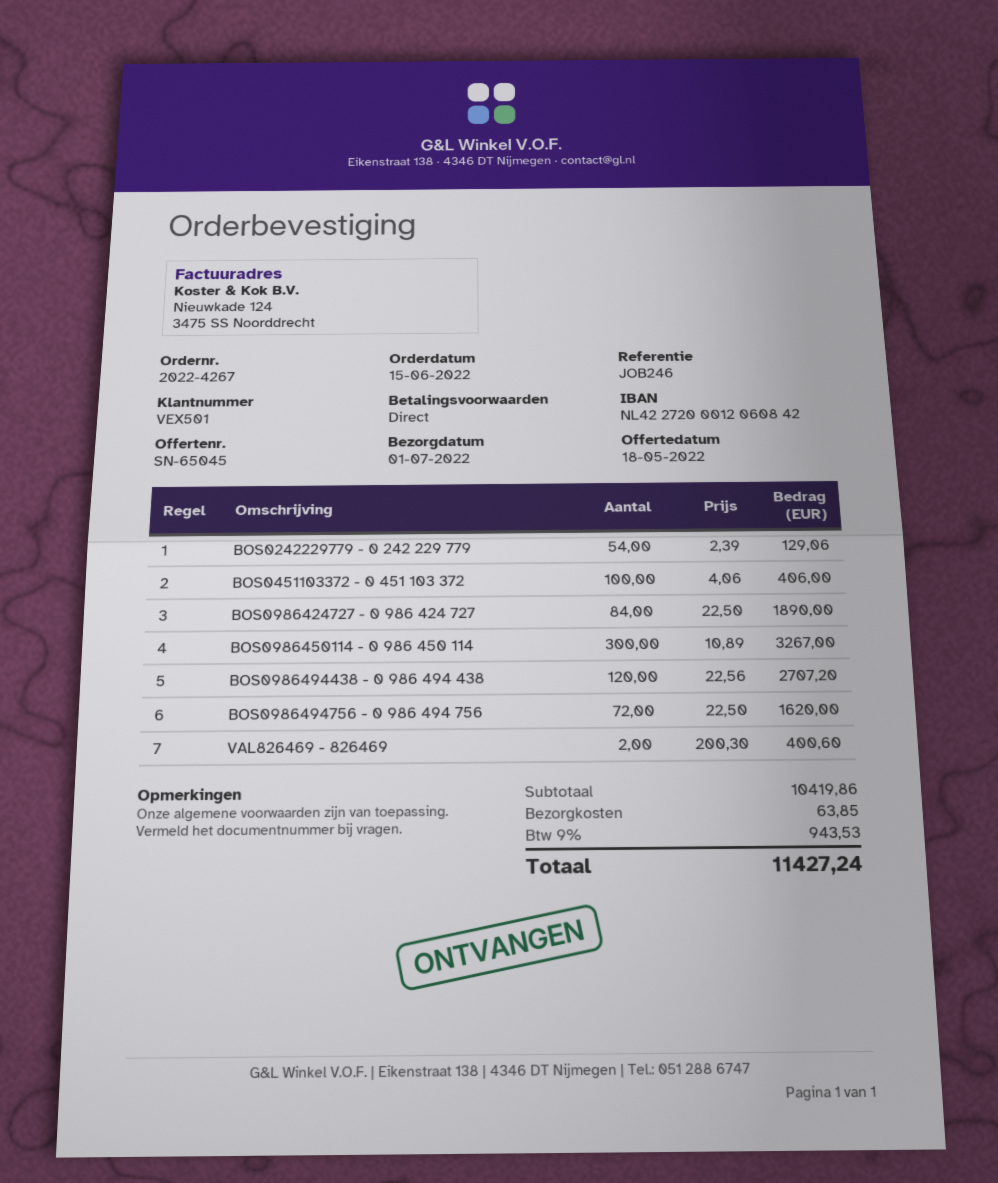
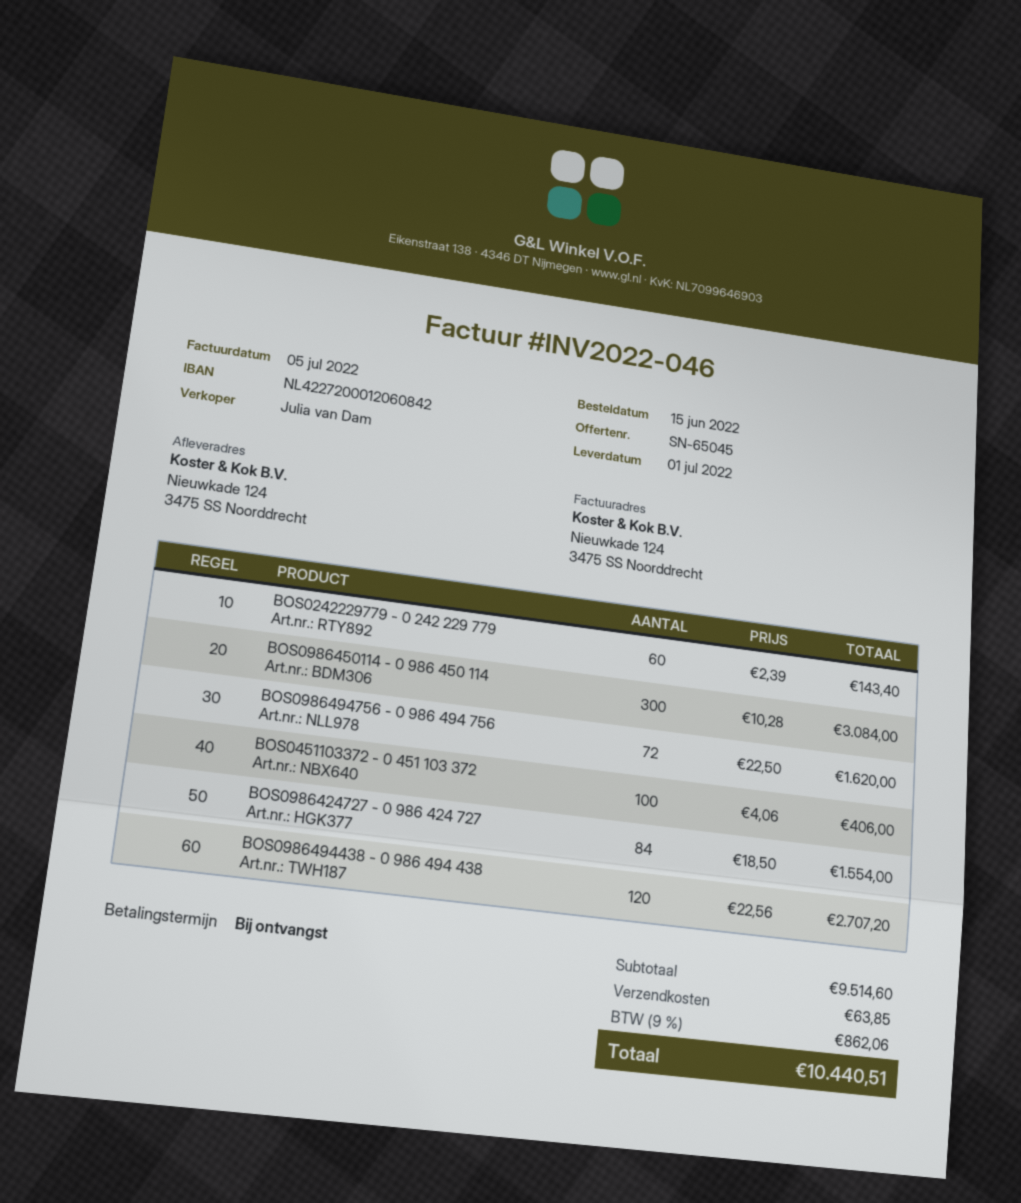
BOS0242229779 - 0 242 229 779: 54 x 2.39 = 129.06 -> 60 x 2.39 = 143.40
BOS0986424727 - 0 986 424 727: 84 x 22.50 = 1890.00 -> 84 x 18.50 = 1554.00
BOS0986450114 - 0 986 450 114: 300 x 10.89 = 3267.00 -> 300 x 10.28 = 3084.00
VAL826469 - 826469: 2 x 200.30 = 400.60 -> none
subtotal: 10419.86 -> 9514.60
tax: 9% = 943.53 -> 9% = 862.06
total: 11427.24 -> 10440.51

